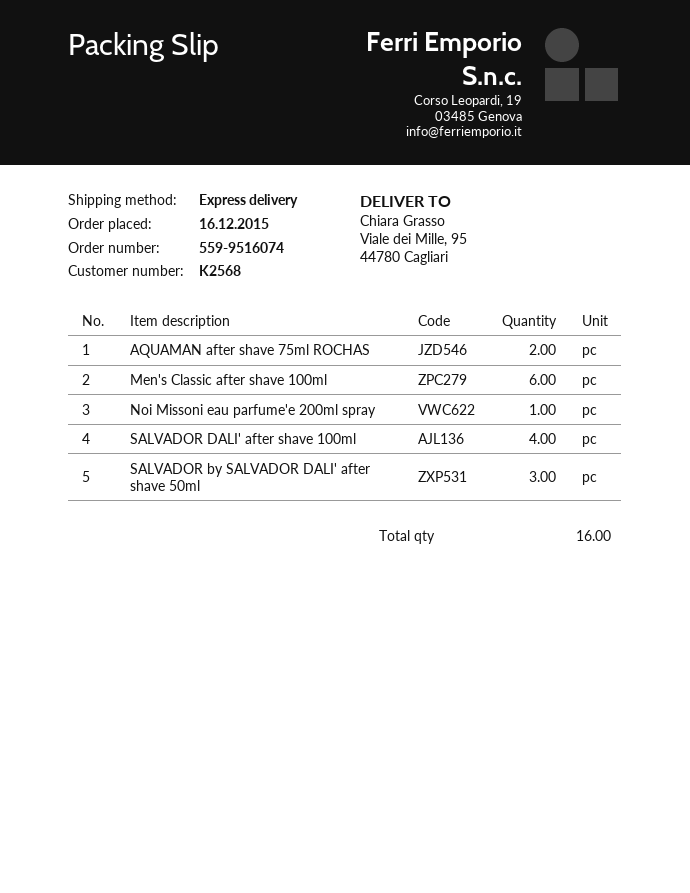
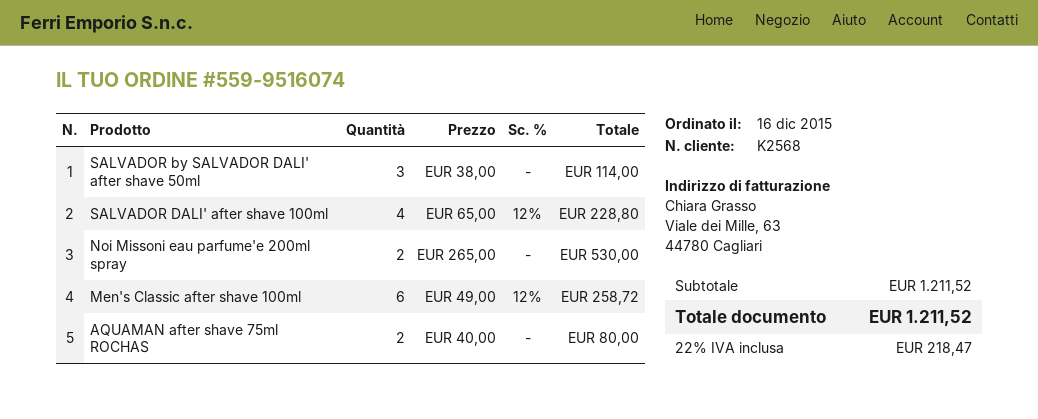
Noi Missoni eau parfume'e 200ml spray: 1 -> 2

